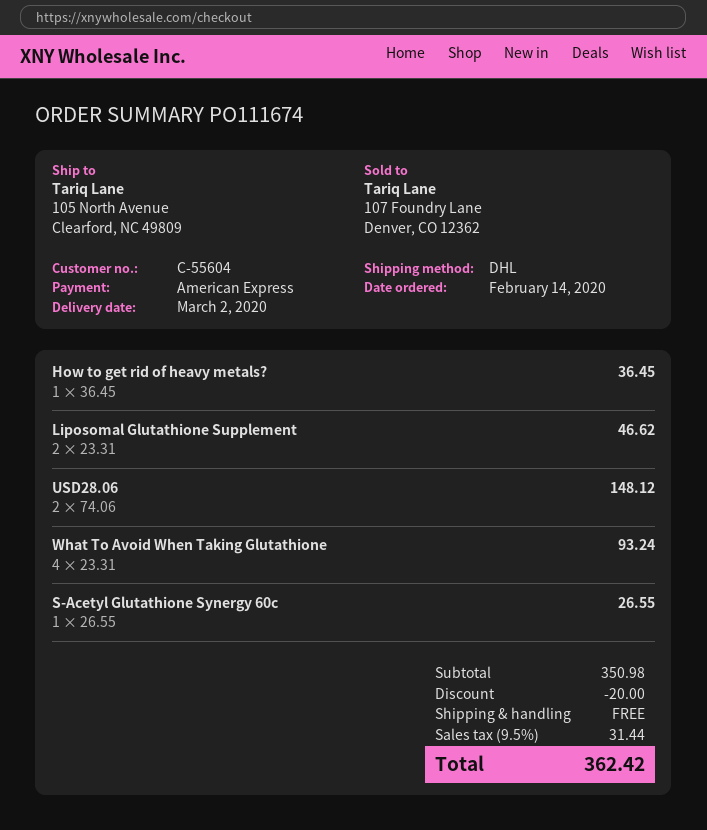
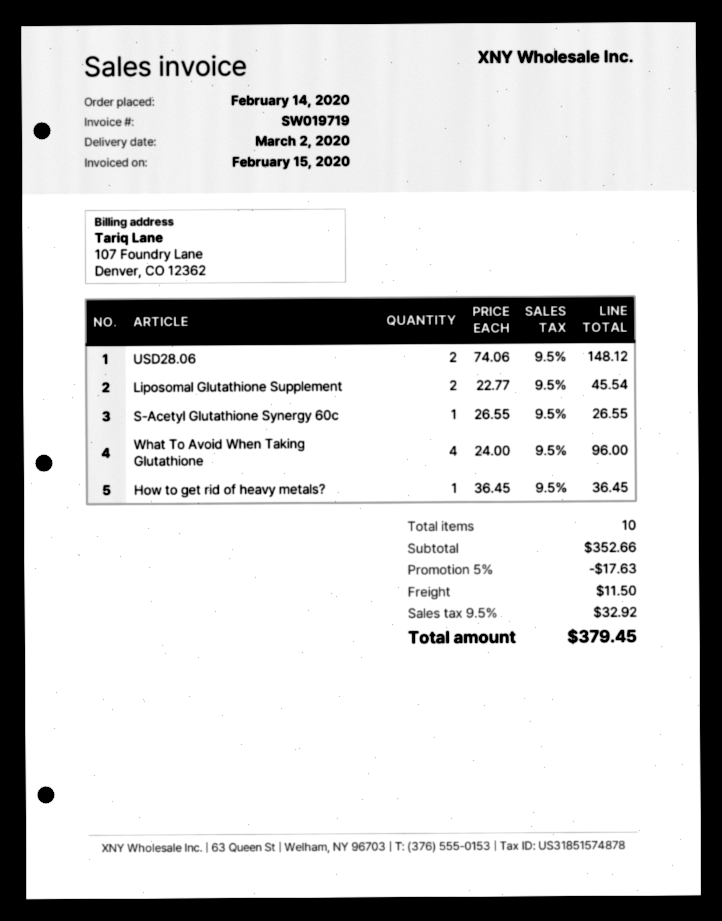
Liposomal Glutathione Supplement: 2 x 23.31 = 46.62 -> 2 x 22.77 = 45.54
What To Avoid When Taking Glutathione: 4 x 23.31 = 93.24 -> 4 x 24.00 = 96.00
subtotal: 350.98 -> 352.66
discount: 20.00 -> 17.63
shipping: 0.00 -> 11.50
tax: 9.5% = 31.44 -> 9.5% = 32.92
total: 362.42 -> 379.45

